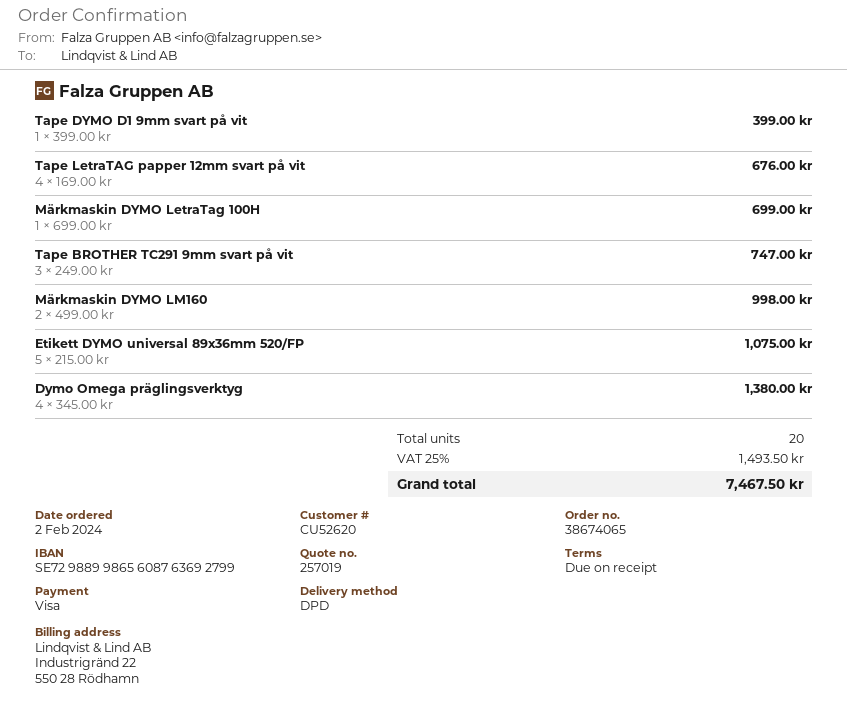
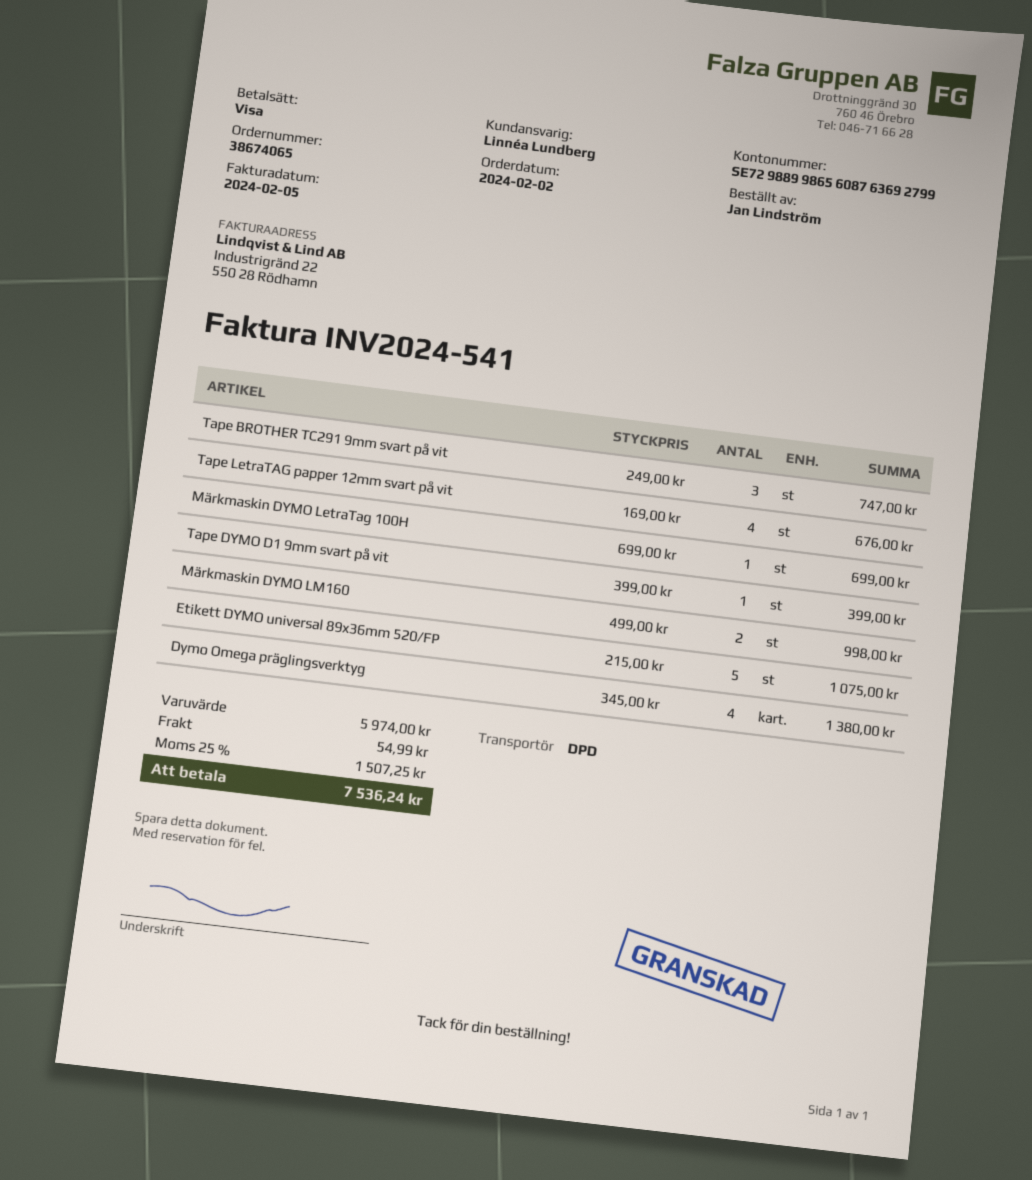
shipping: none -> 54.99
tax: 25% = 1493.50 -> 25% = 1507.25
total: 7467.50 -> 7536.24

